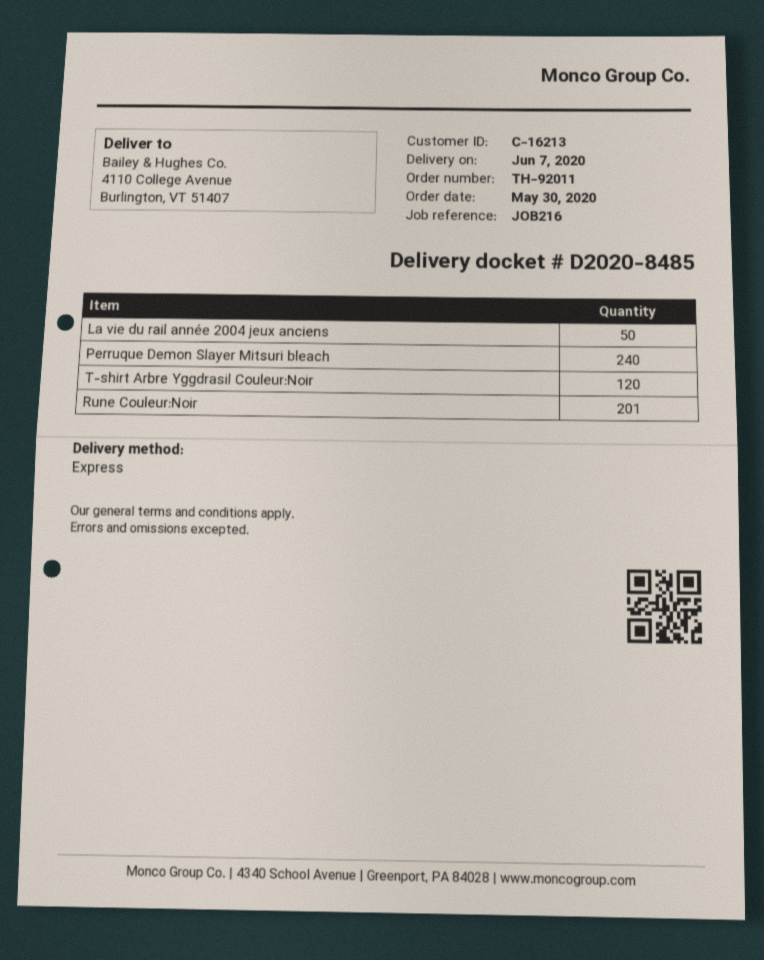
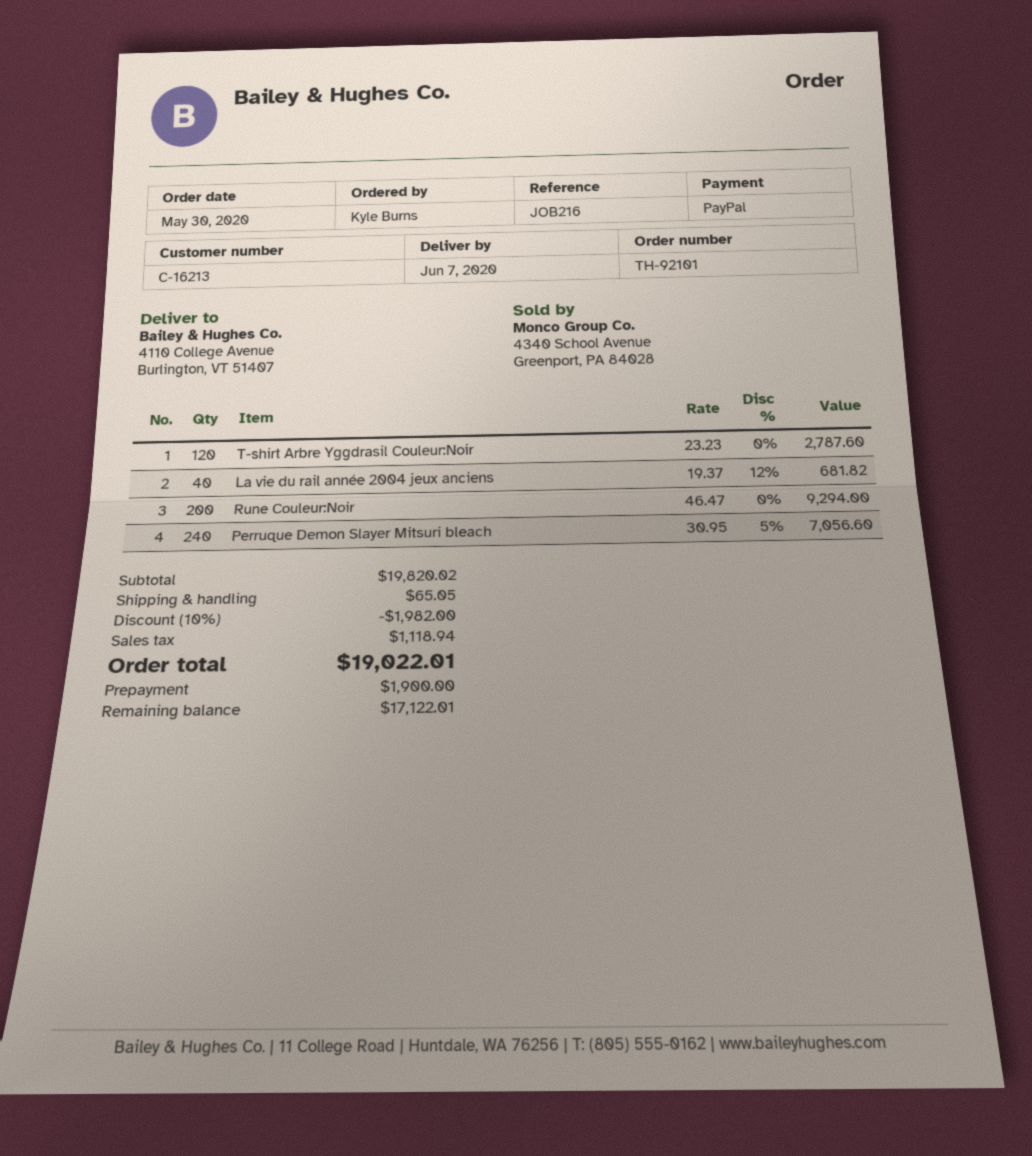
order number: TH-92011 -> TH-92101
La vie du rail année 2004 jeux anciens: 50 -> 40
Rune Couleur:Noir: 201 -> 200

